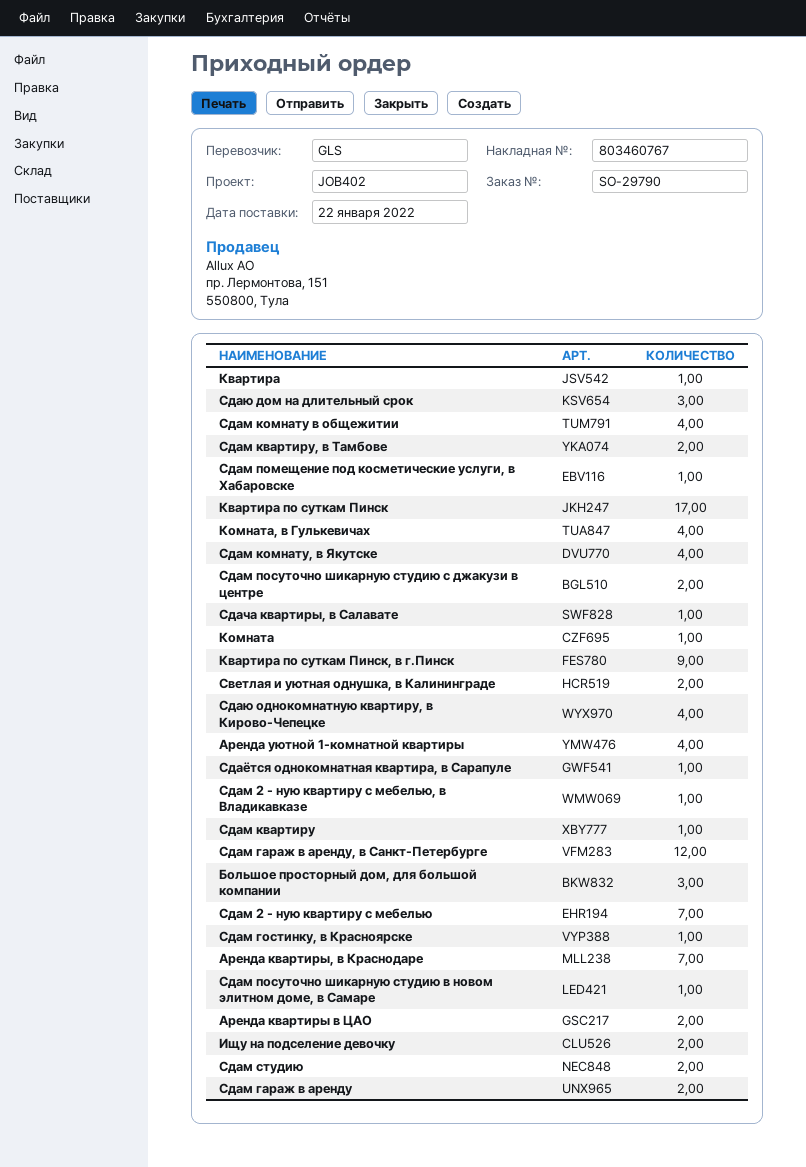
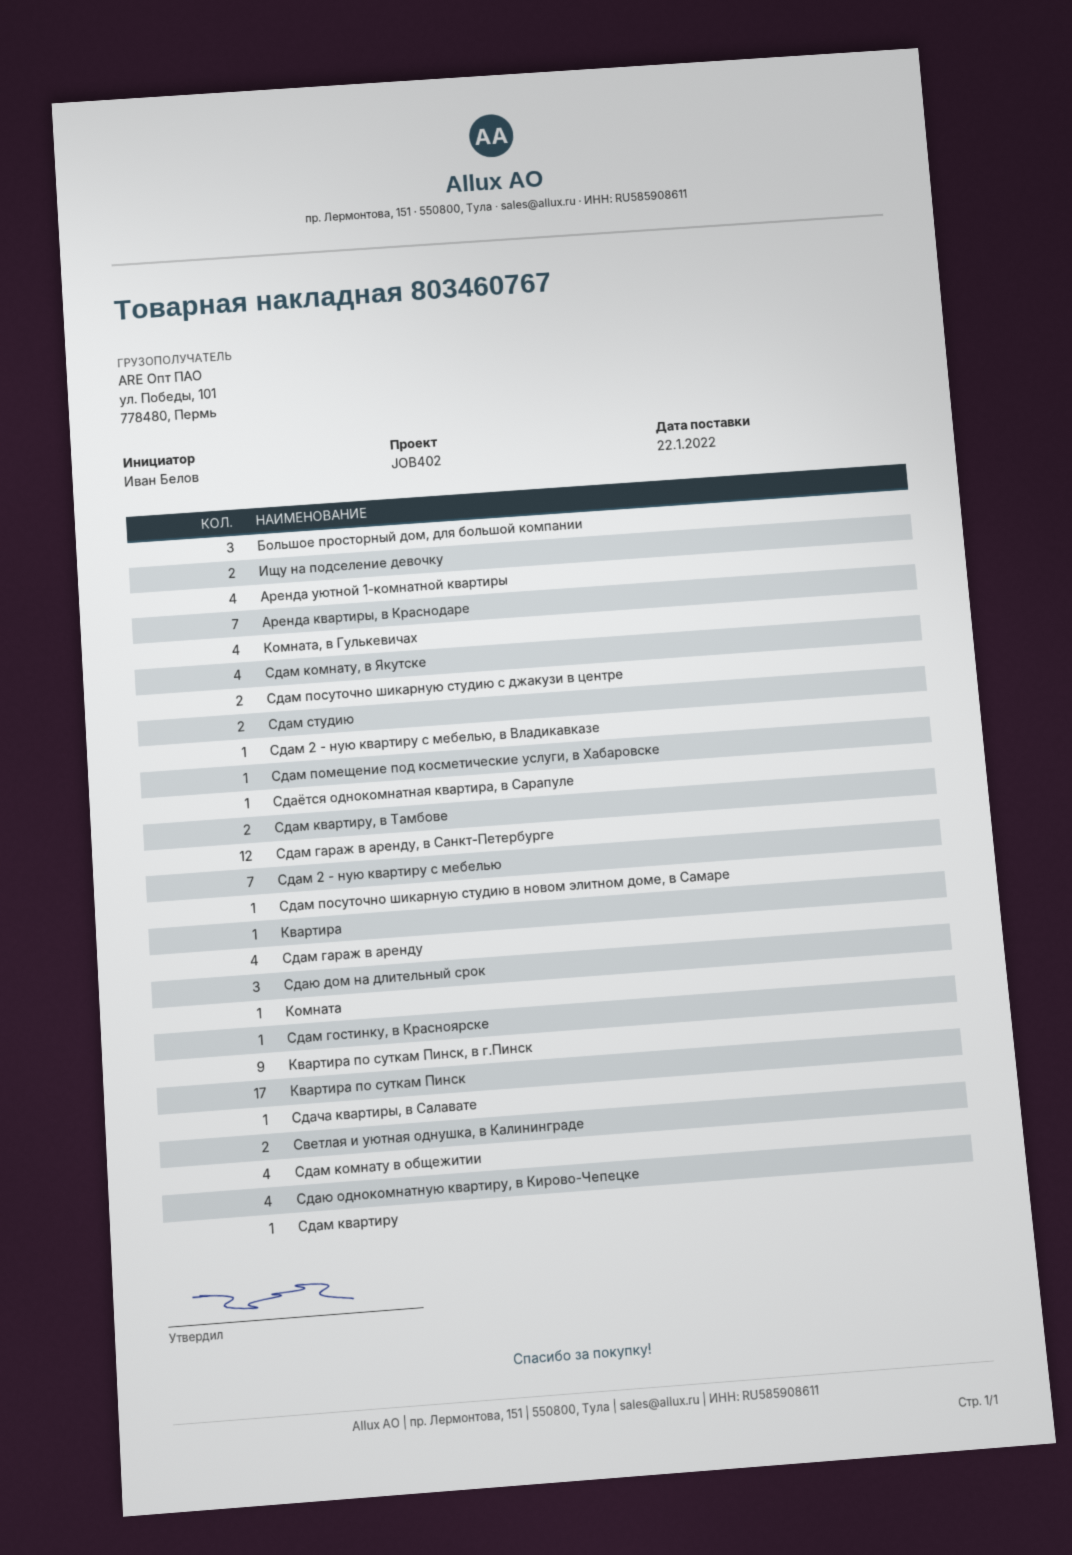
Аренда квартиры в ЦАО: 2 -> none
Сдам гараж в аренду: 2 -> 4

